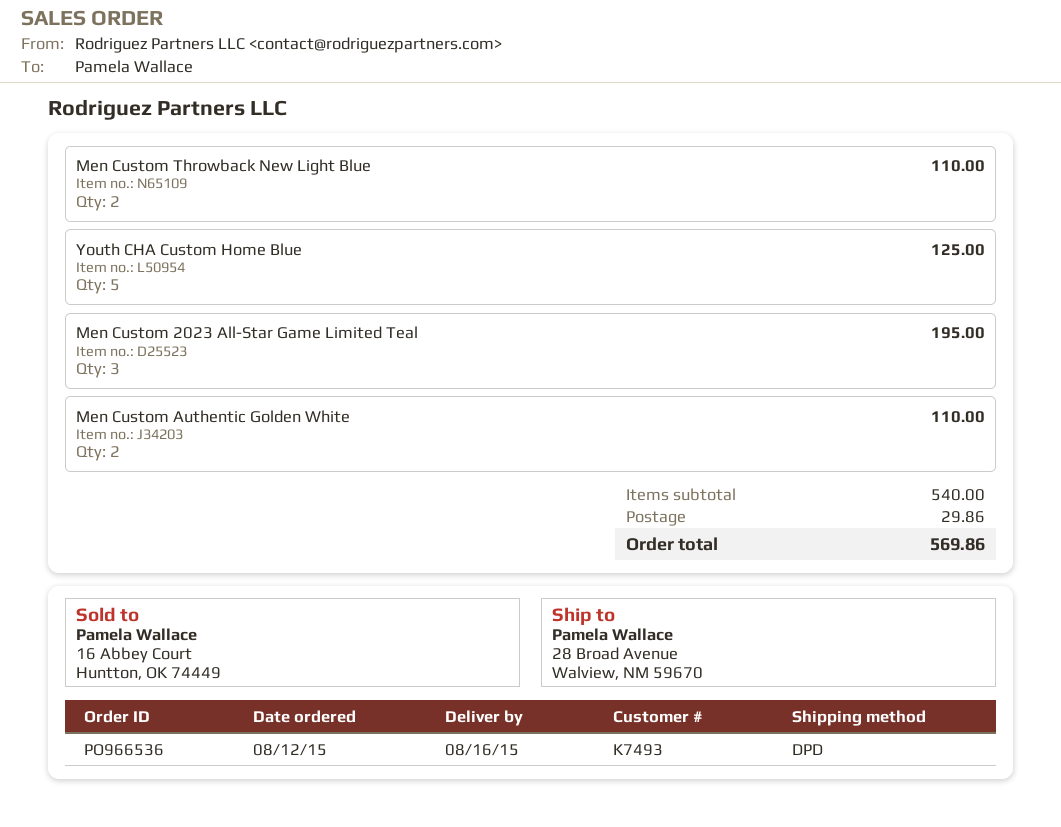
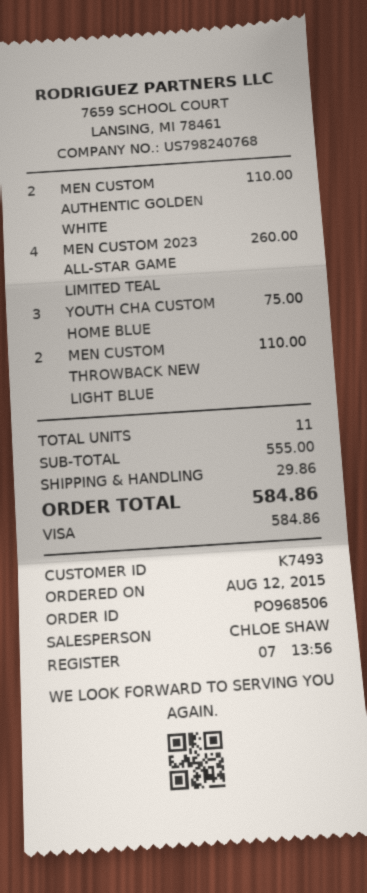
order number: PO966536 -> PO968506
Youth CHA Custom Home Blue: 5 for 125.00 -> 3 for 75.00
Men Custom 2023 All-Star Game Limited Teal: 3 for 195.00 -> 4 for 260.00
subtotal: 540.00 -> 555.00
total: 569.86 -> 584.86

